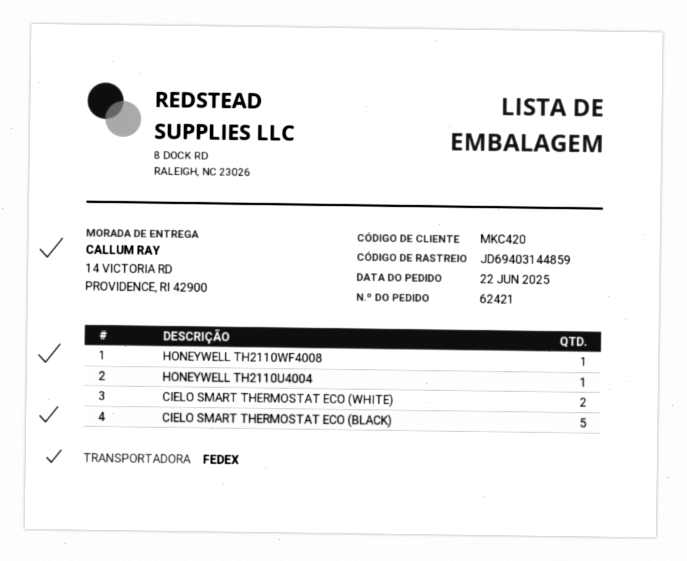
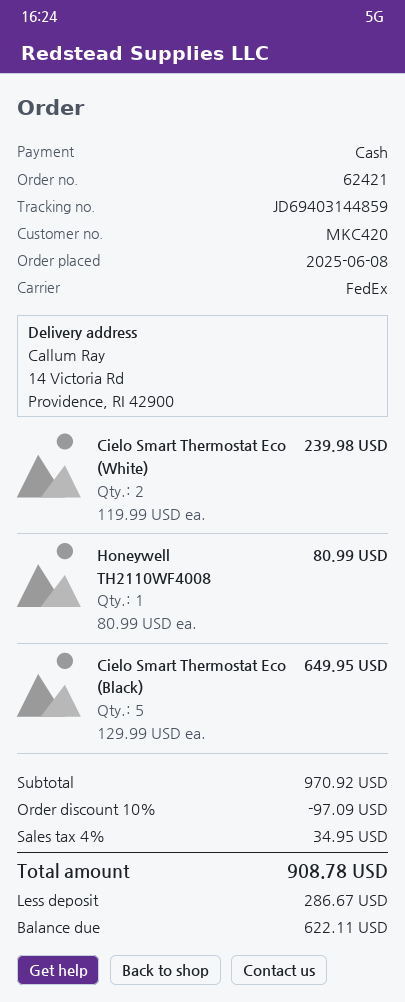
order date: 2025-06-22 -> 2025-06-08
HONEYWELL TH2110U4004: 1 -> none

